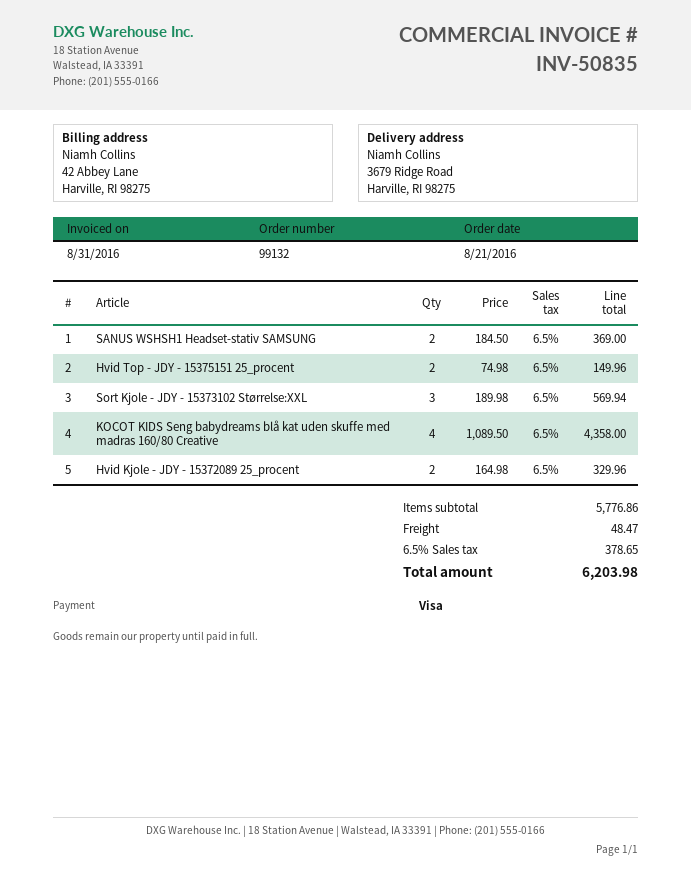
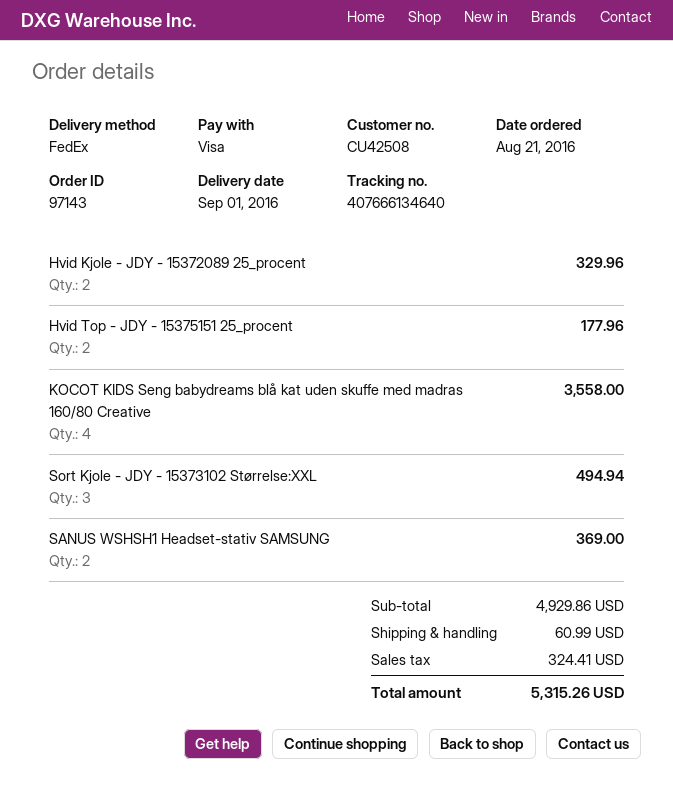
order number: 99132 -> 97143
Hvid Top - JDY - 15375151 25_procent: 2 for 149.96 -> 2 for 177.96
Sort Kjole - JDY - 15373102 Størrelse:XXL: 3 for 569.94 -> 3 for 494.94
KOCOT KIDS Seng babydreams blå kat uden skuffe med madras 160/80 Creative: 4 for 4358.00 -> 4 for 3558.00
subtotal: 5776.86 -> 4929.86
shipping: 48.47 -> 60.99
tax: 378.65 -> 324.41
total: 6203.98 -> 5315.26

